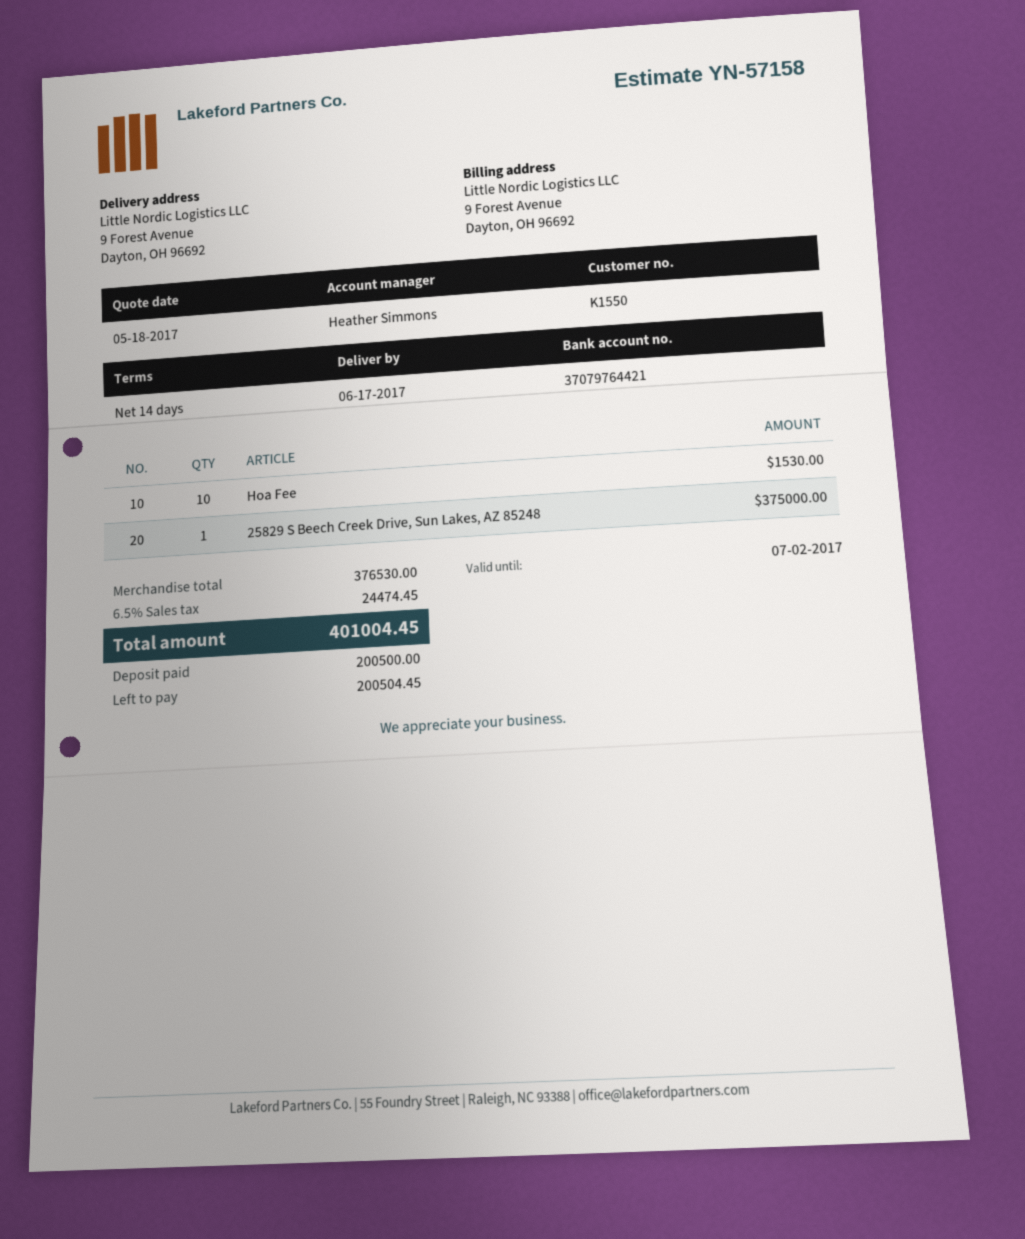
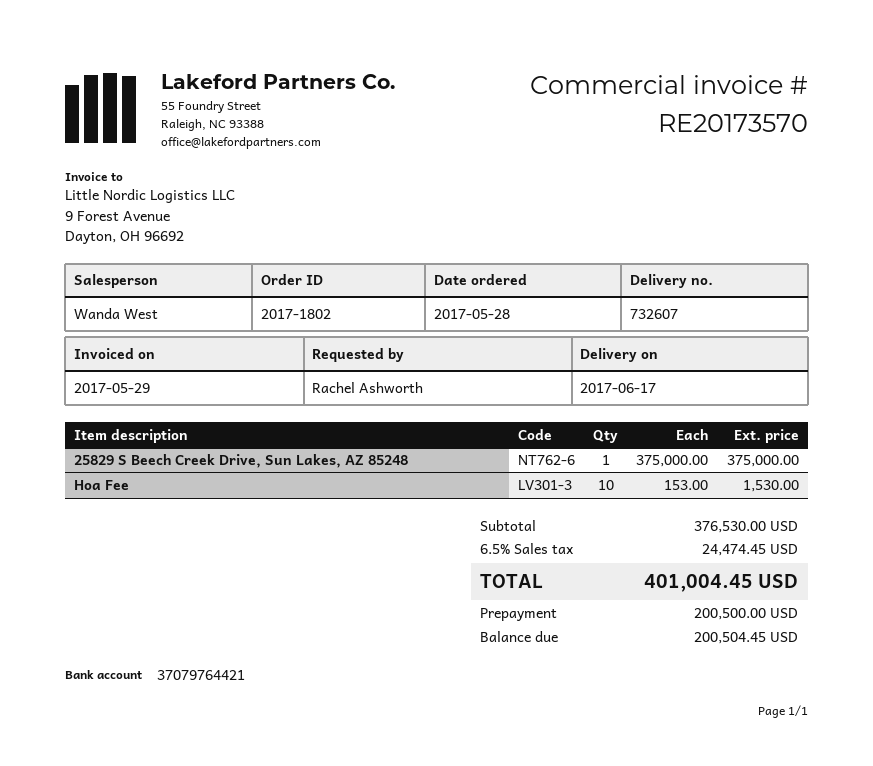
sales rep: Heather Simmons -> Wanda West

